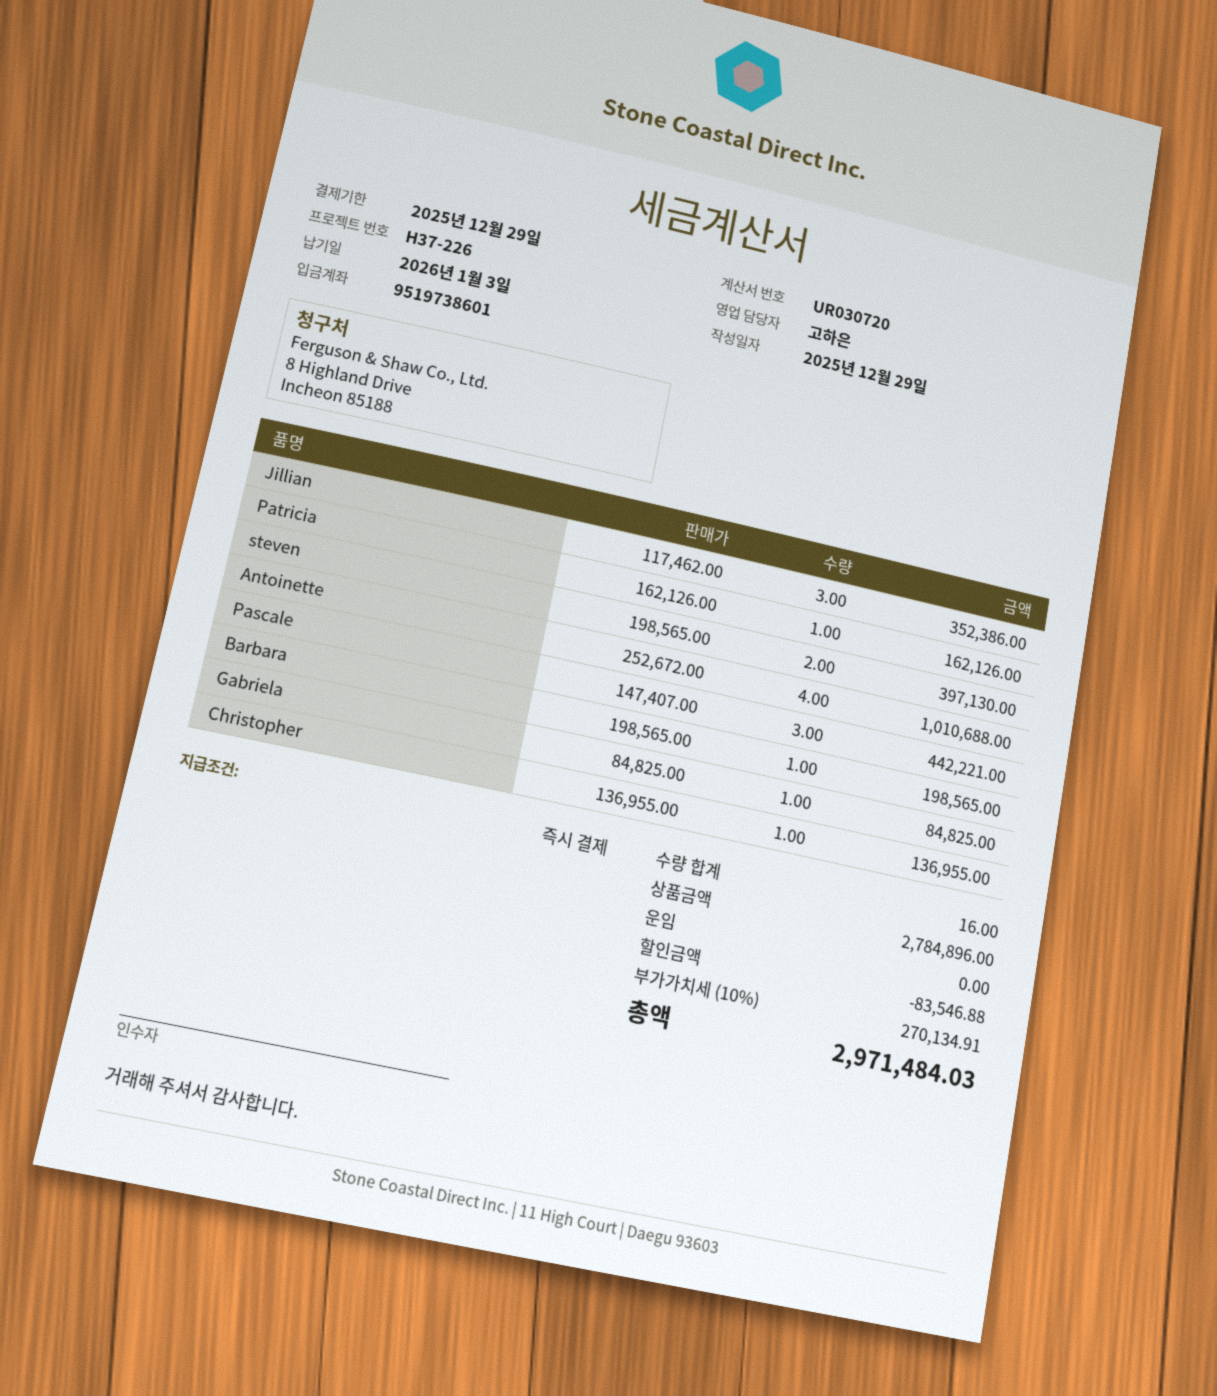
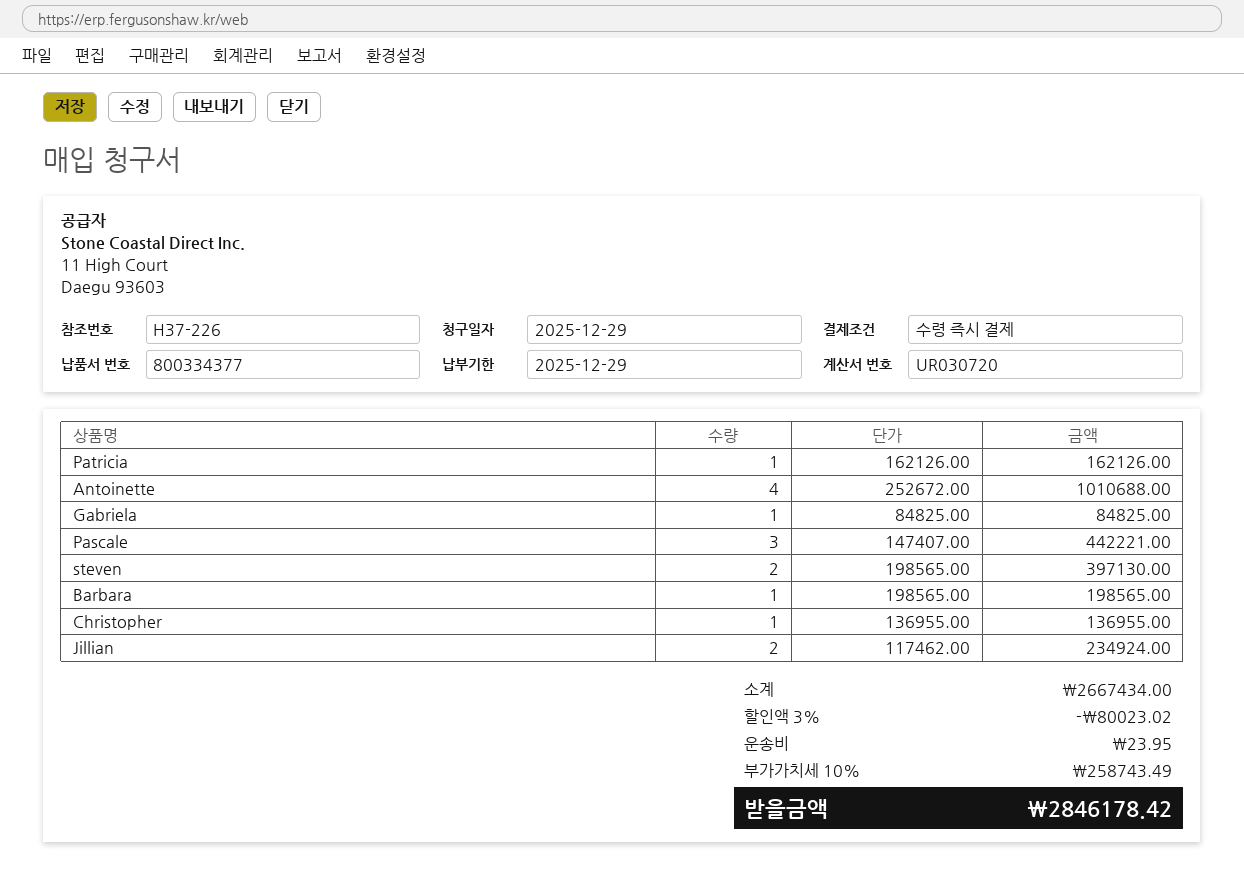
Jillian: 3 x 117462.00 = 352386.00 -> 2 x 117462.00 = 234924.00
subtotal: 2784896.00 -> 2667434.00
discount: 83546.88 -> 80023.02
shipping: 0.00 -> 23.95
tax: 10% = 270134.91 -> 10% = 258743.49
total: 2971484.03 -> 2846178.42

